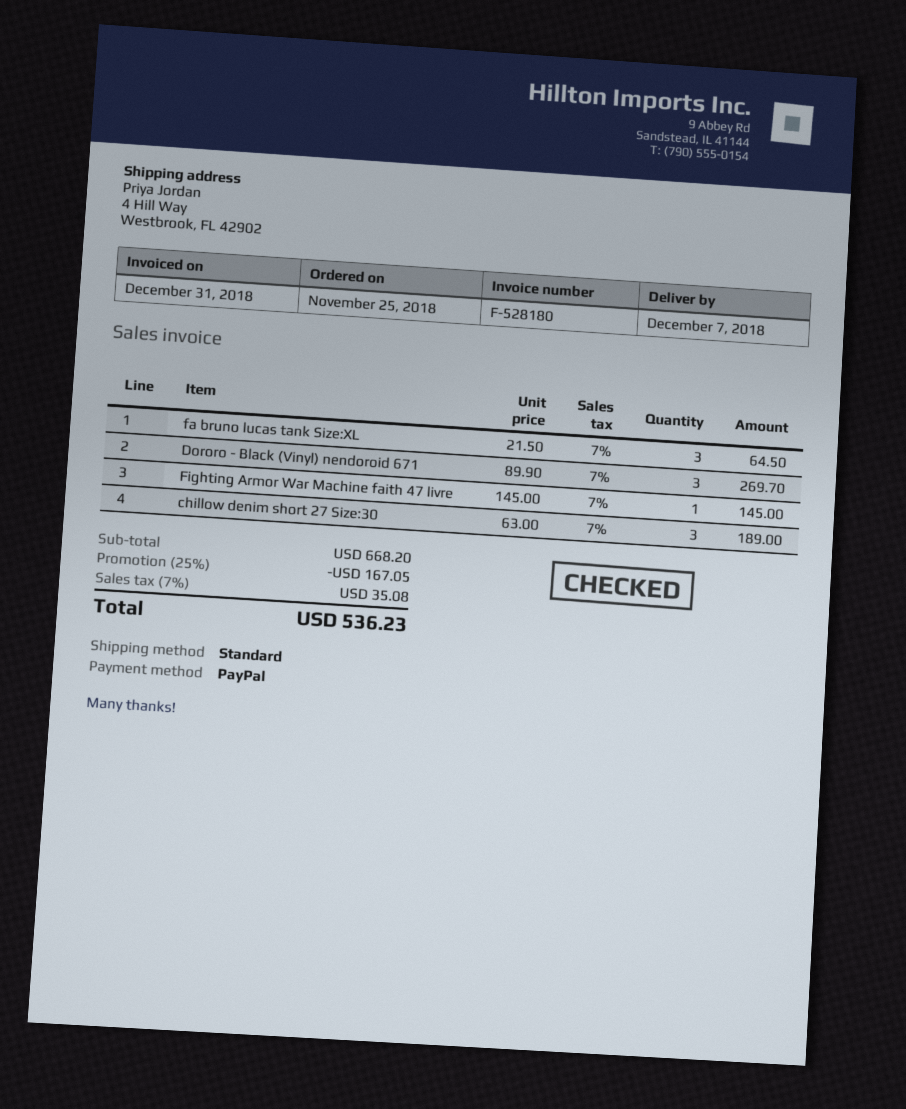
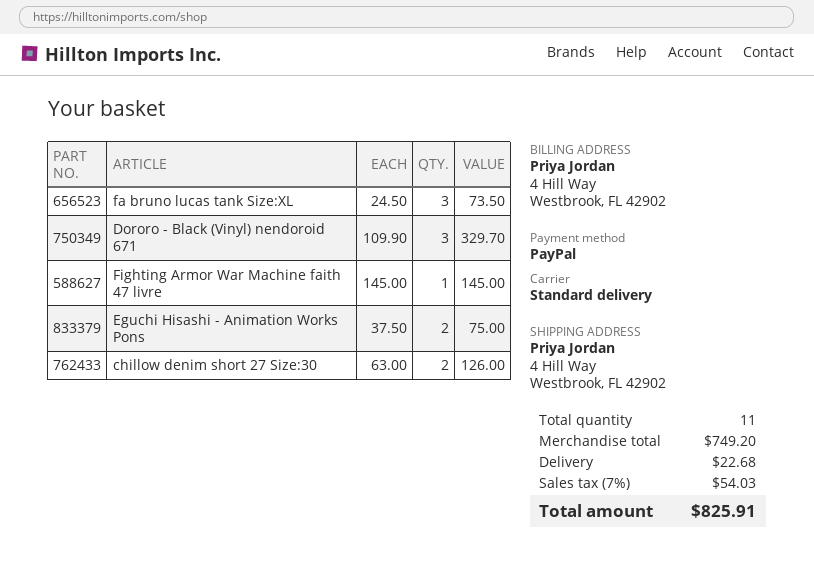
fa bruno lucas tank Size:XL: 3 x 21.50 = 64.50 -> 3 x 24.50 = 73.50
Dororo - Black (Vinyl) nendoroid 671: 3 x 89.90 = 269.70 -> 3 x 109.90 = 329.70
chillow denim short 27 Size:30: 3 x 63.00 = 189.00 -> 2 x 63.00 = 126.00
Eguchi Hisashi - Animation Works Pons: none -> 2 x 37.50 = 75.00
subtotal: 668.20 -> 749.20
discount: 25% = 167.05 -> none
shipping: none -> 22.68
tax: 7% = 35.08 -> 7% = 54.03
total: 536.23 -> 825.91

